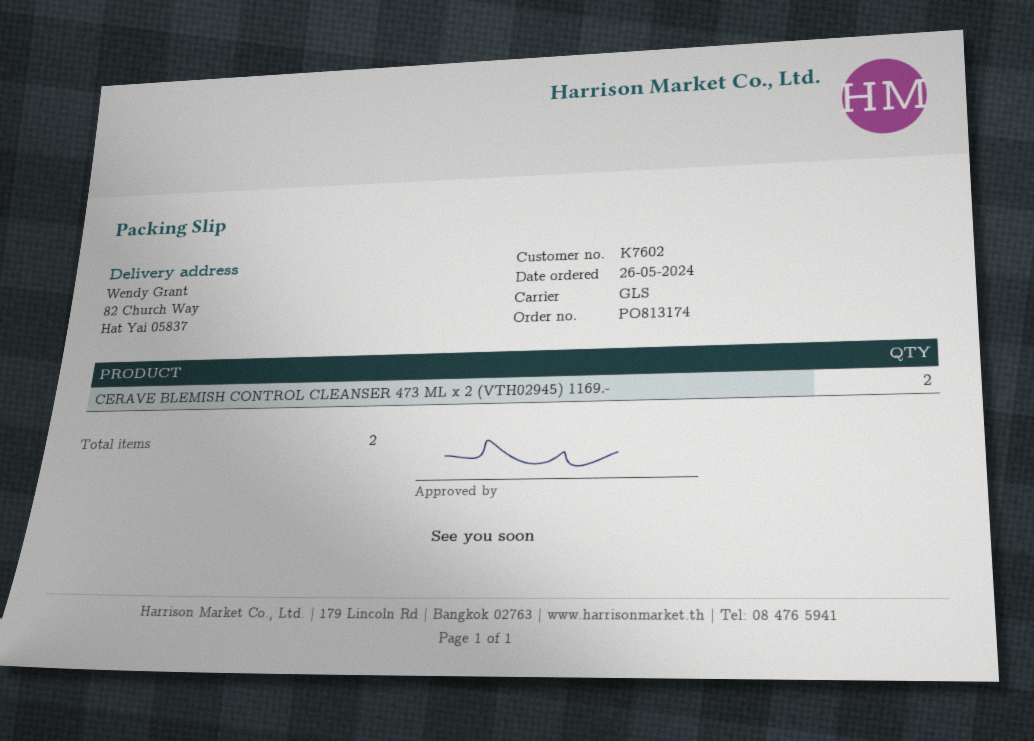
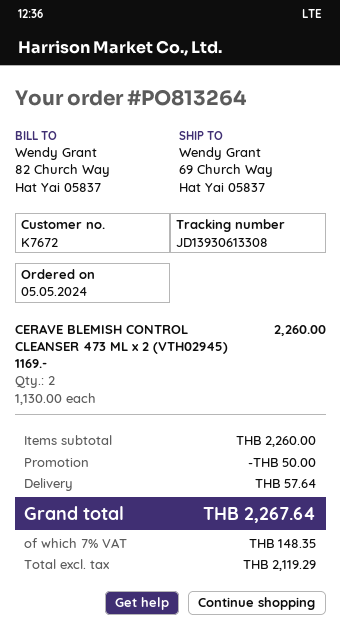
order number: PO813174 -> PO813264
order date: 2024-05-26 -> 2024-05-05
customer number: K7602 -> K7672
ship to: 82 Church Way, Hat Yai 05837 -> 69 Church Way, Hat Yai 05837

